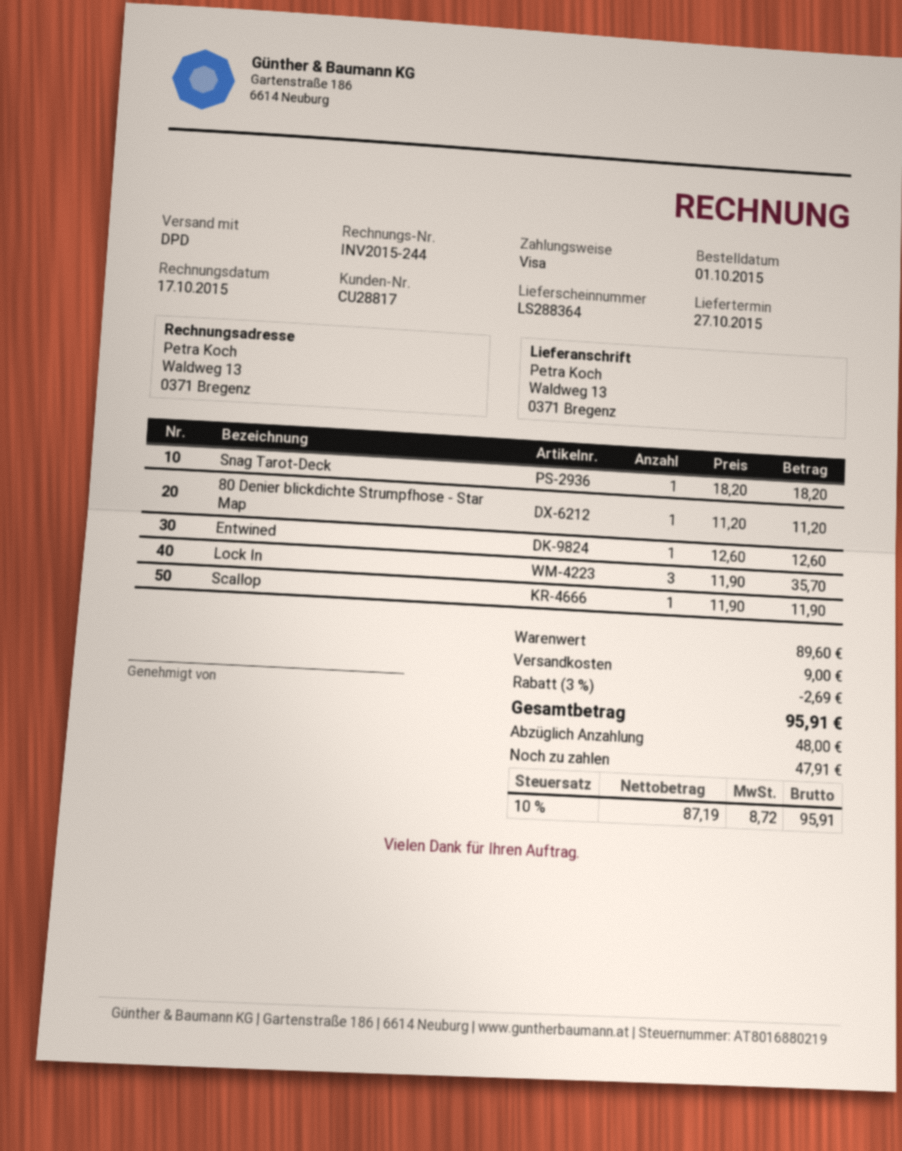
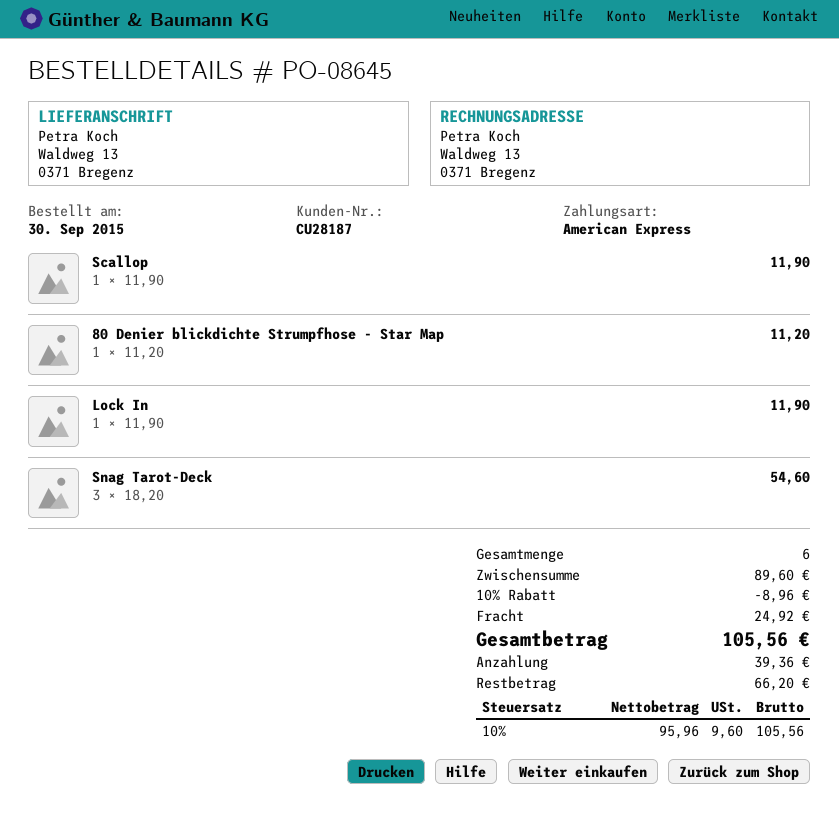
order date: 2015-10-01 -> 2015-09-30
customer number: CU28817 -> CU28187
payment method: Visa -> American Express
Snag Tarot-Deck: 1 x 18.20 = 18.20 -> 3 x 18.20 = 54.60
Entwined: 1 x 12.60 = 12.60 -> none
Lock In: 3 x 11.90 = 35.70 -> 1 x 11.90 = 11.90
discount: 3% = 2.69 -> 10% = 8.96
shipping: 9.00 -> 24.92
net: 87.19 -> 95.96
tax: 10% = 8.72 -> 10% = 9.60
total: 95.91 -> 105.56
deposit: 48.00 -> 39.36
balance: 47.91 -> 66.20

